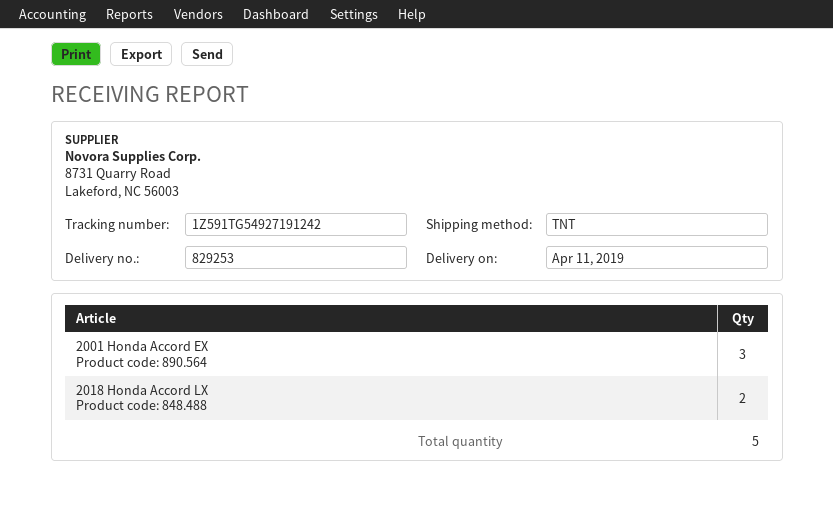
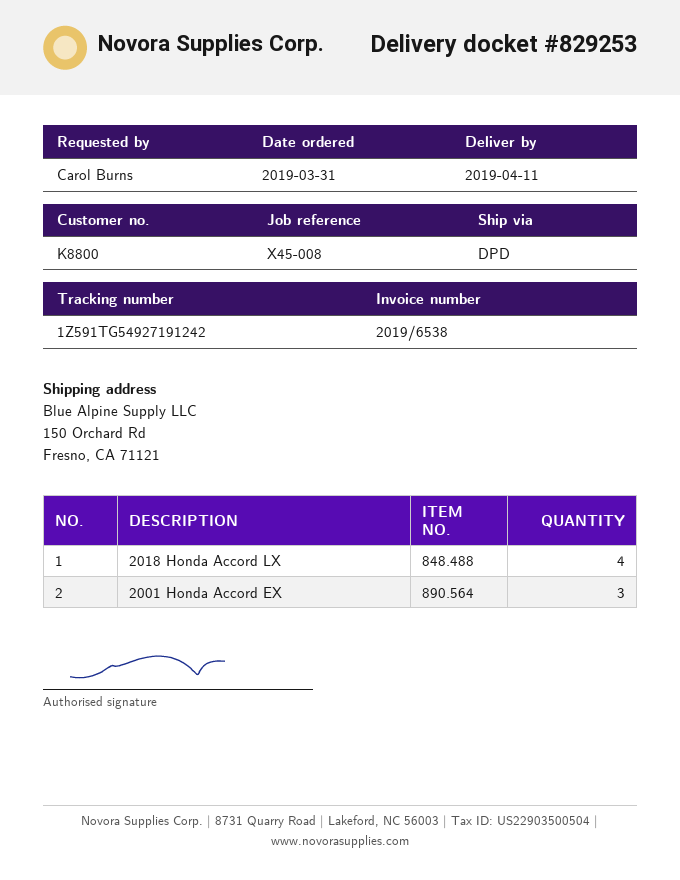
shipping method: TNT -> DPD
2018 Honda Accord LX: 2 -> 4

